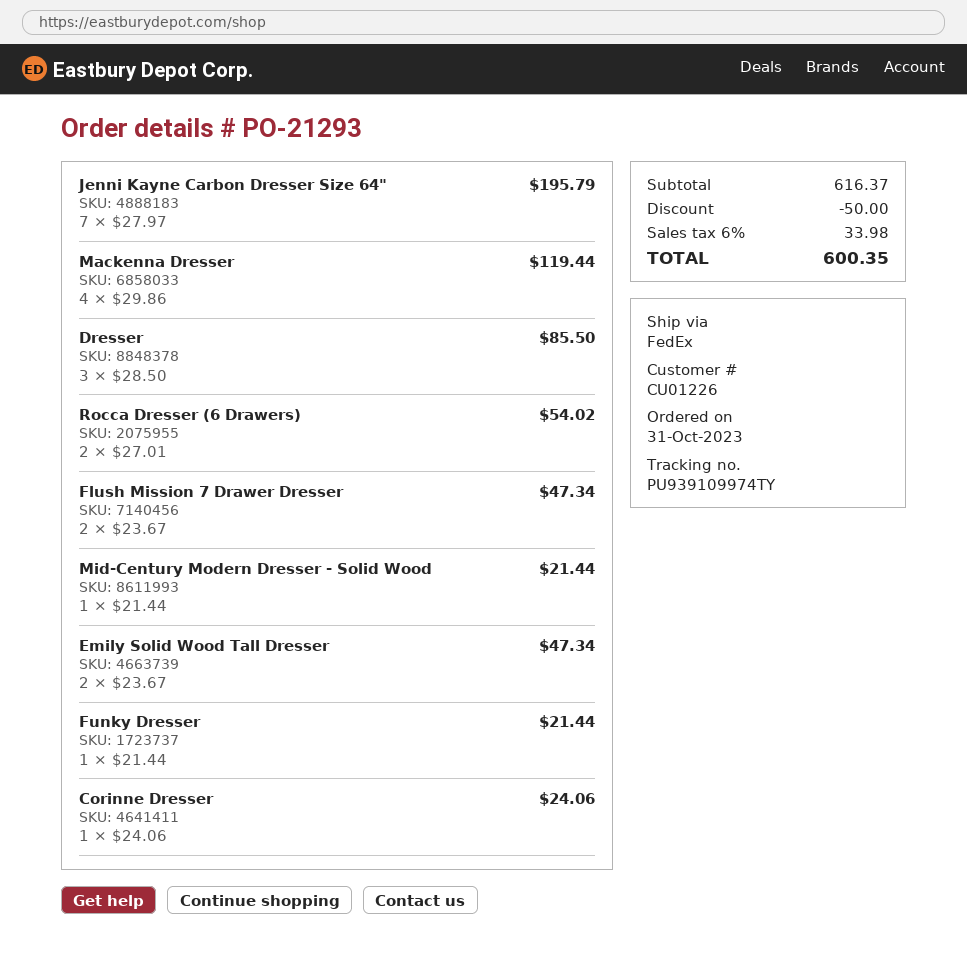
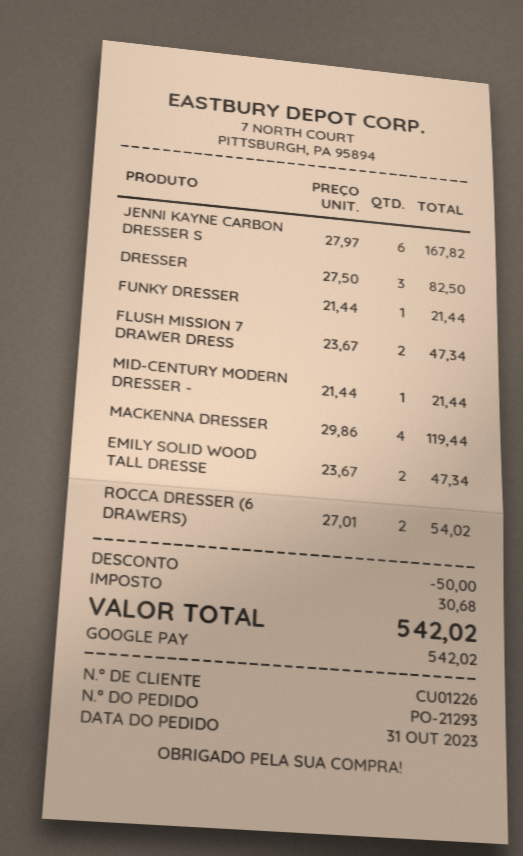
Jenni Kayne Carbon Dresser Size 64": 7 x 27.97 = 195.79 -> 6 x 27.97 = 167.82
Dresser: 3 x 28.50 = 85.50 -> 3 x 27.50 = 82.50
Corinne Dresser: 1 x 24.06 = 24.06 -> none
tax: 33.98 -> 30.68
total: 600.35 -> 542.02

